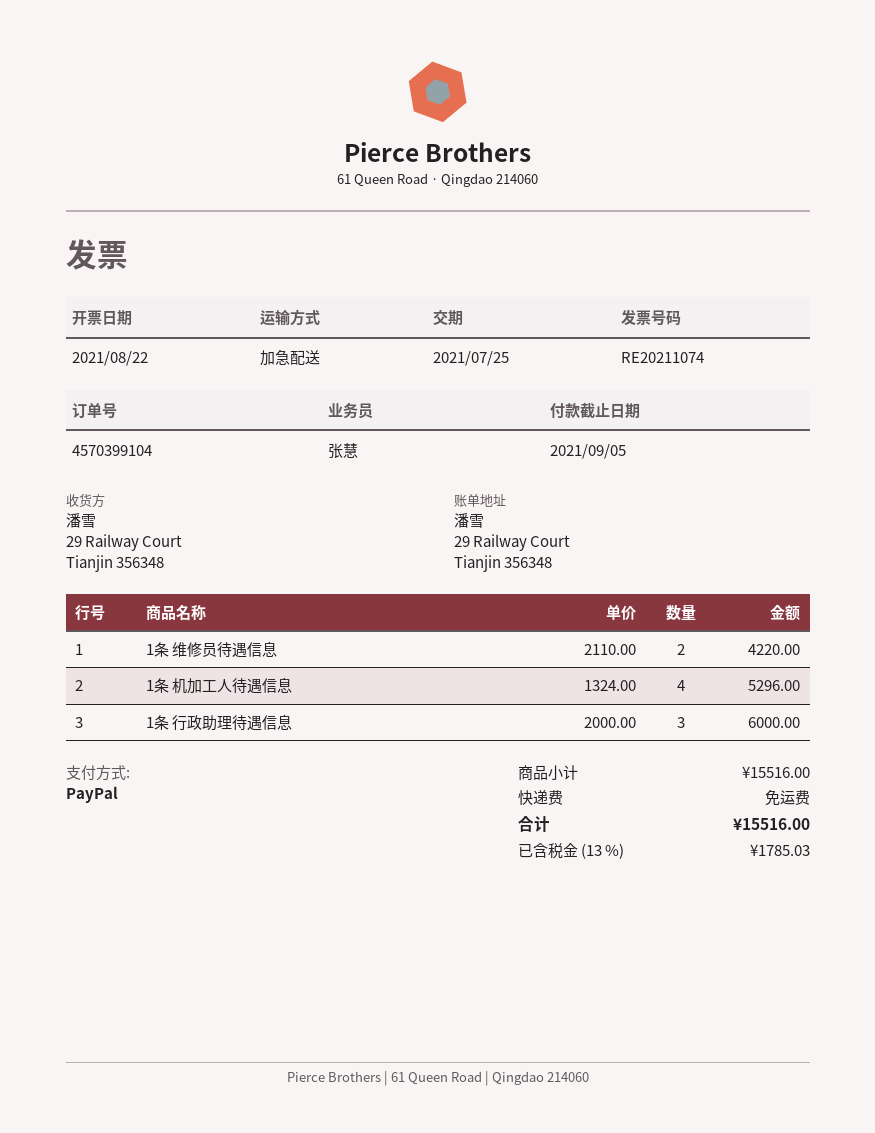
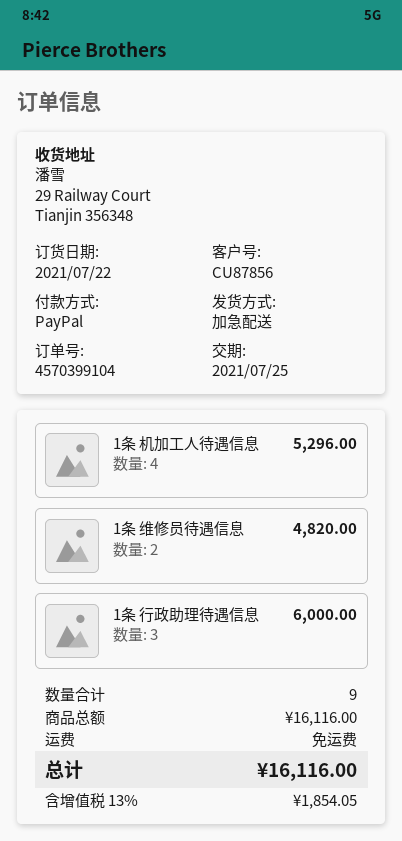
1条 维修员待遇信息: 2 for 4220.00 -> 2 for 4820.00
subtotal: 15516.00 -> 16116.00
tax: 13% = 1785.03 -> 13% = 1854.05
total: 15516.00 -> 16116.00

